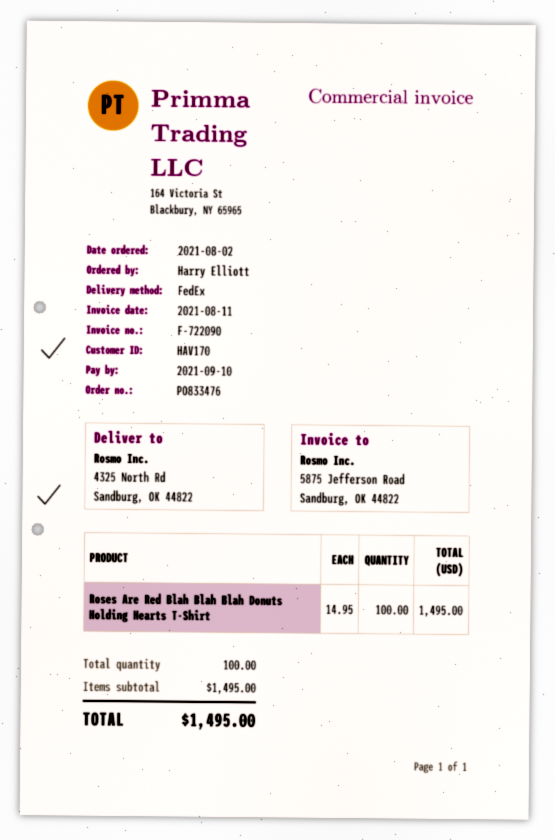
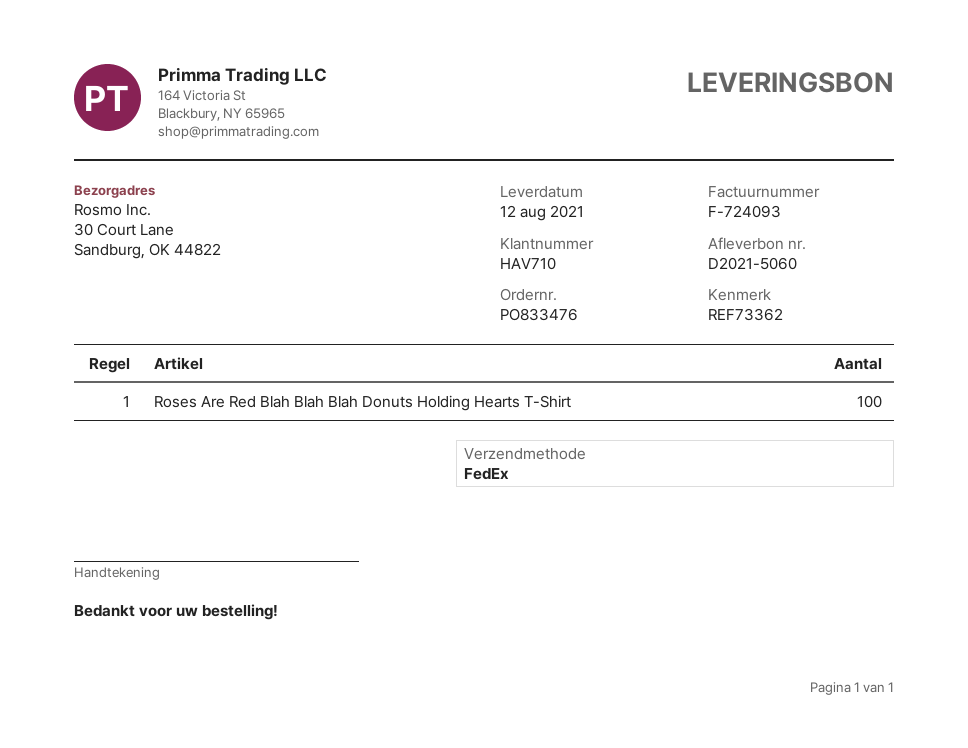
invoice number: F-722090 -> F-724093
customer number: HAV170 -> HAV710
ship to: 4325 North Rd, Sandburg, OK 44822 -> 30 Court Lane, Sandburg, OK 44822

